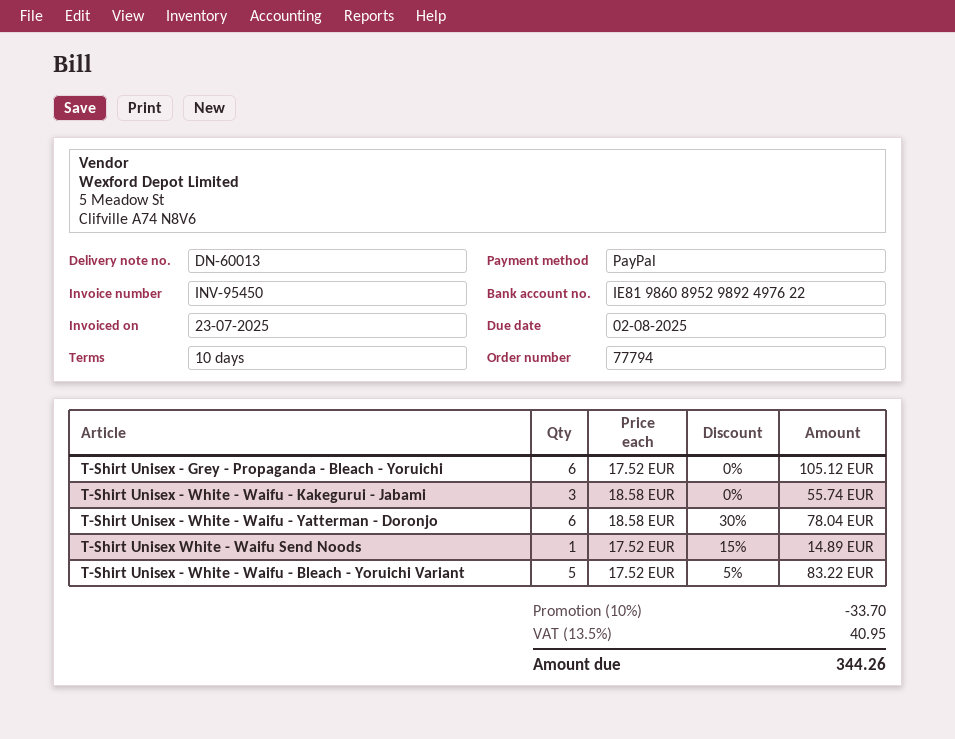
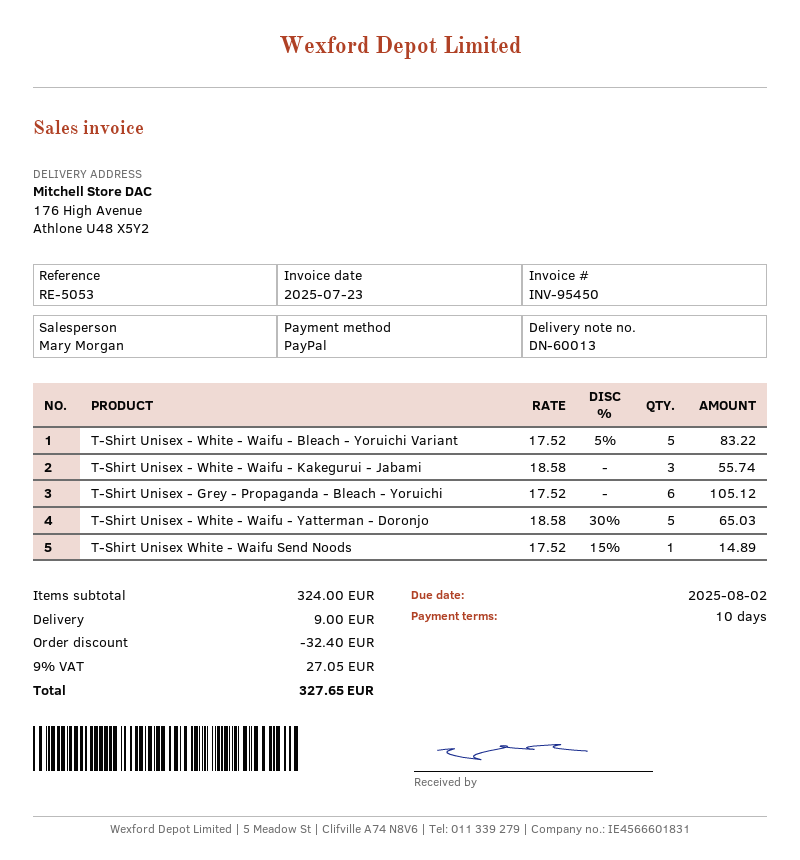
T-Shirt Unisex - White - Waifu - Yatterman - Doronjo: 6 x 18.58 - 30% = 78.04 -> 5 x 18.58 - 30% = 65.03
discount: 33.70 -> 32.40
shipping: none -> 9.00
tax: 13.5% = 40.95 -> 9% = 27.05
total: 344.26 -> 327.65

